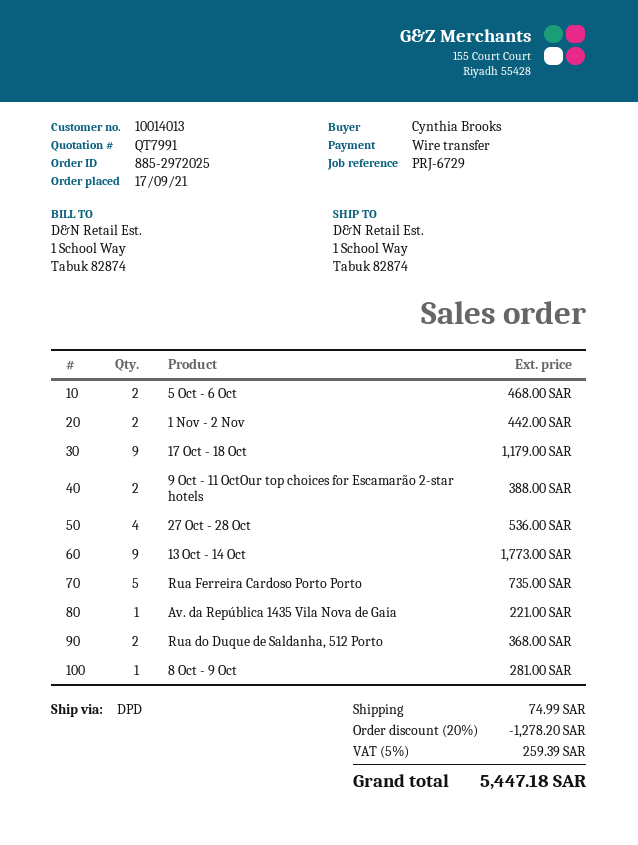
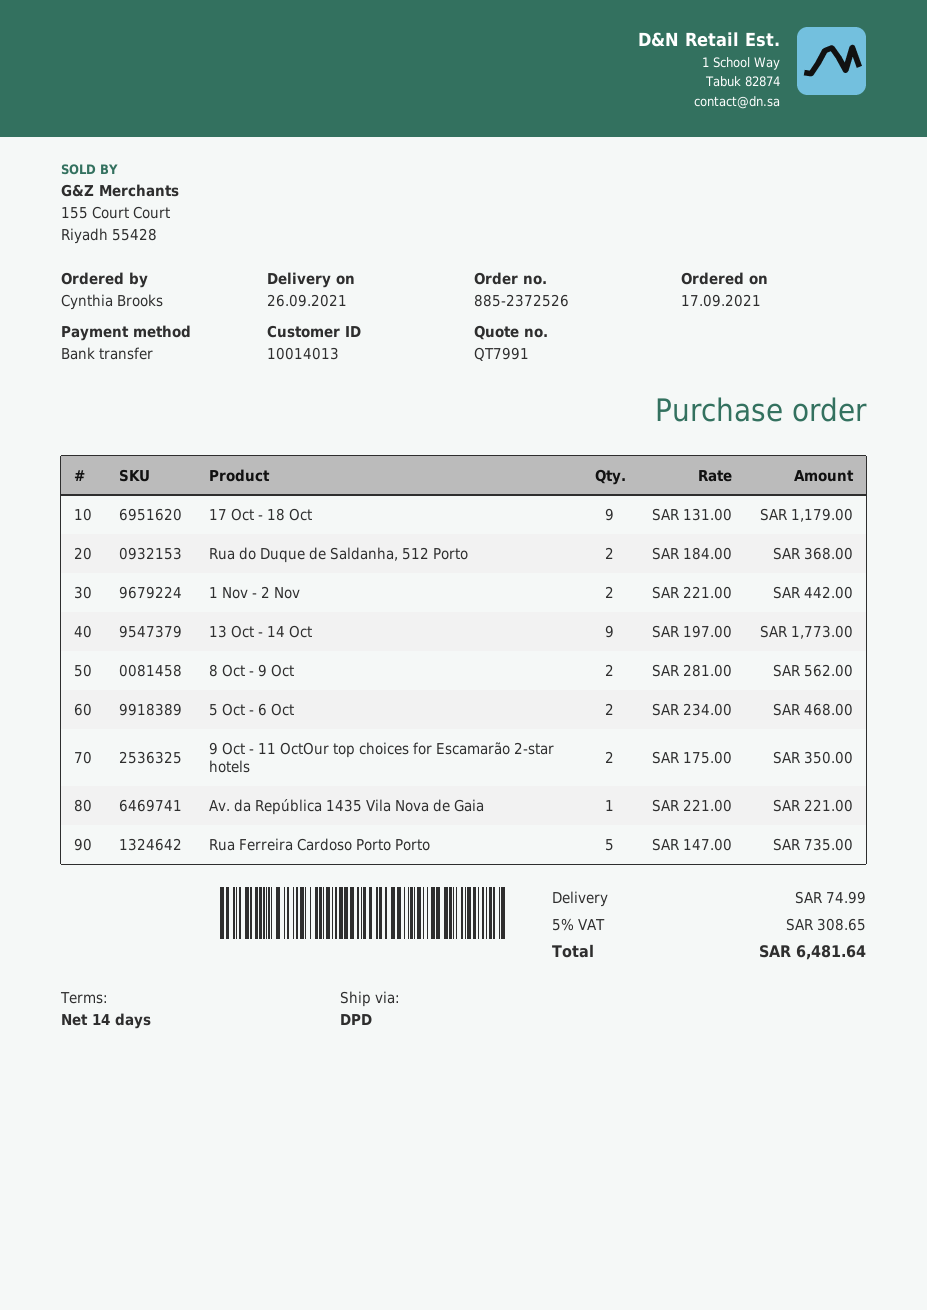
order number: 885-2972025 -> 885-2372526
9 Oct - 11 OctOur top choices for Escamarão 2-star hotels: 2 for 388.00 -> 2 for 350.00
27 Oct - 28 Oct: 4 for 536.00 -> none
8 Oct - 9 Oct: 1 for 281.00 -> 2 for 562.00
discount: 20% = 1278.20 -> none
tax: 5% = 259.39 -> 5% = 308.65
total: 5447.18 -> 6481.64

